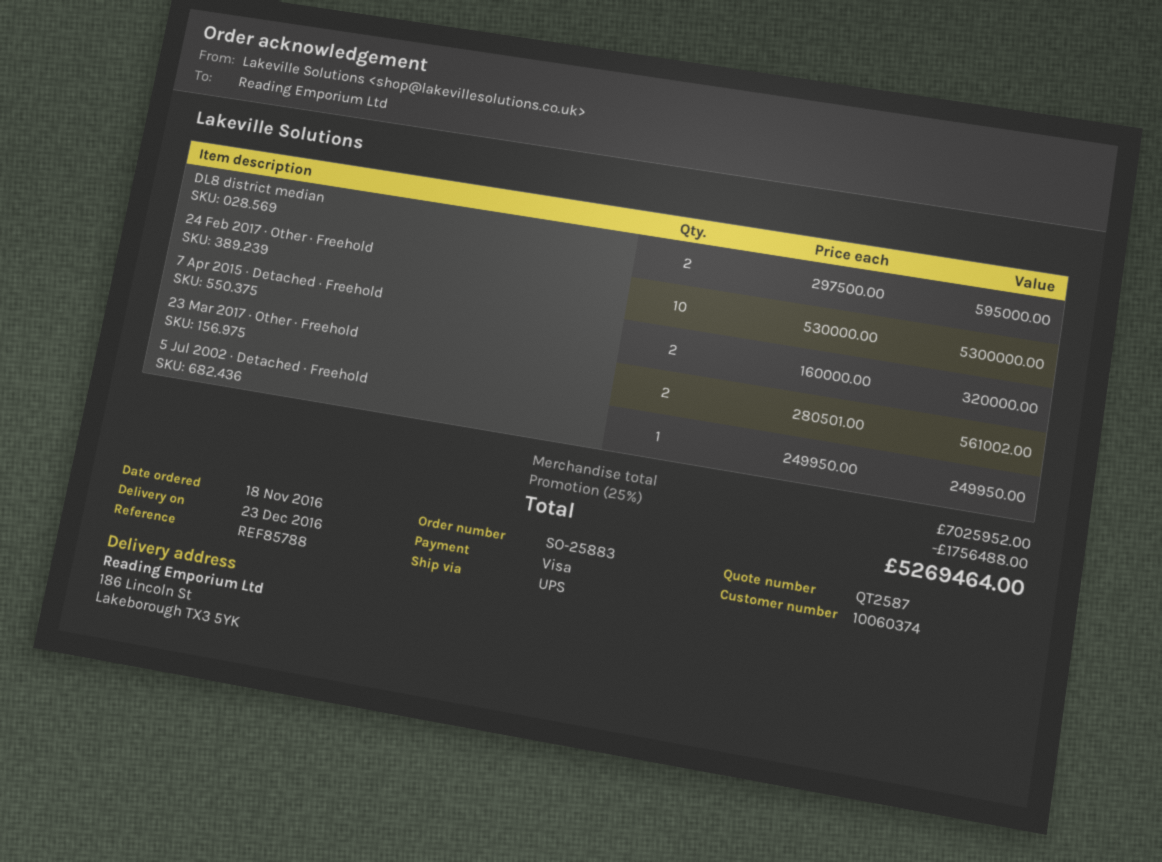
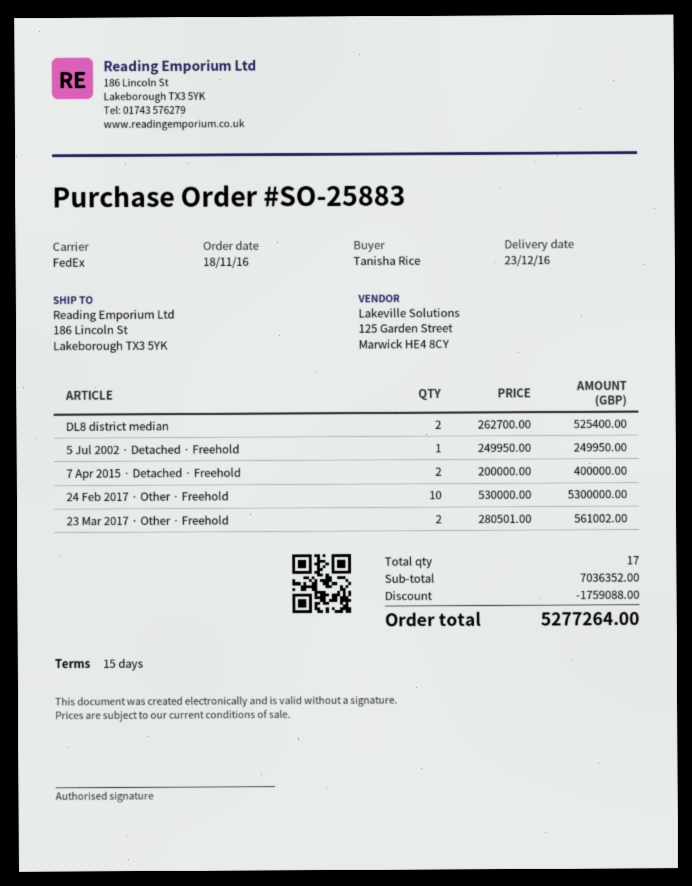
shipping method: UPS -> FedEx
DL8 district median: 2 x 297500.00 = 595000.00 -> 2 x 262700.00 = 525400.00
7 Apr 2015 · Detached · Freehold: 2 x 160000.00 = 320000.00 -> 2 x 200000.00 = 400000.00
subtotal: 7025952.00 -> 7036352.00
discount: 1756488.00 -> 1759088.00
total: 5269464.00 -> 5277264.00

